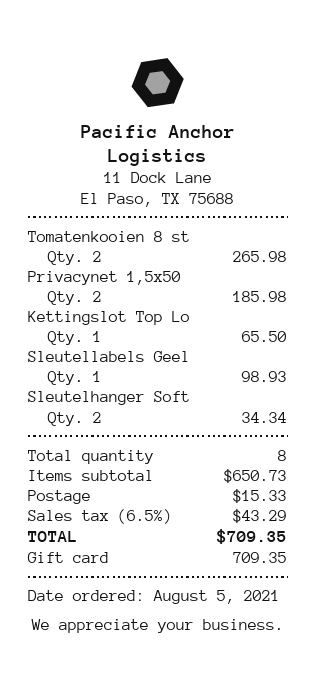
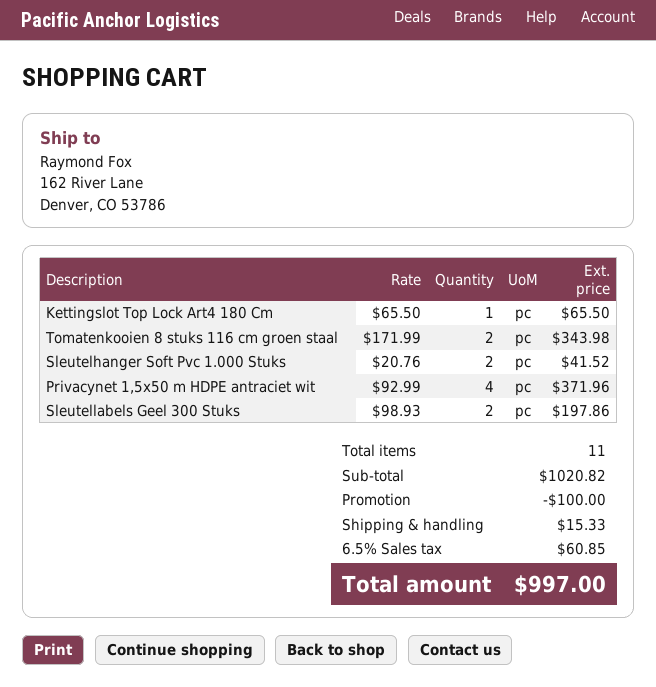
Tomatenkooien 8 st: 2 for 265.98 -> 2 for 343.98
Privacynet 1,5x50: 2 for 185.98 -> 4 for 371.96
Sleutellabels Geel: 1 for 98.93 -> 2 for 197.86
Sleutelhanger Soft: 2 for 34.34 -> 2 for 41.52
total quantity: 8 -> 11
subtotal: 650.73 -> 1020.82
discount: none -> 100.00
tax: 6.5% = 43.29 -> 6.5% = 60.85
total: 709.35 -> 997.00

